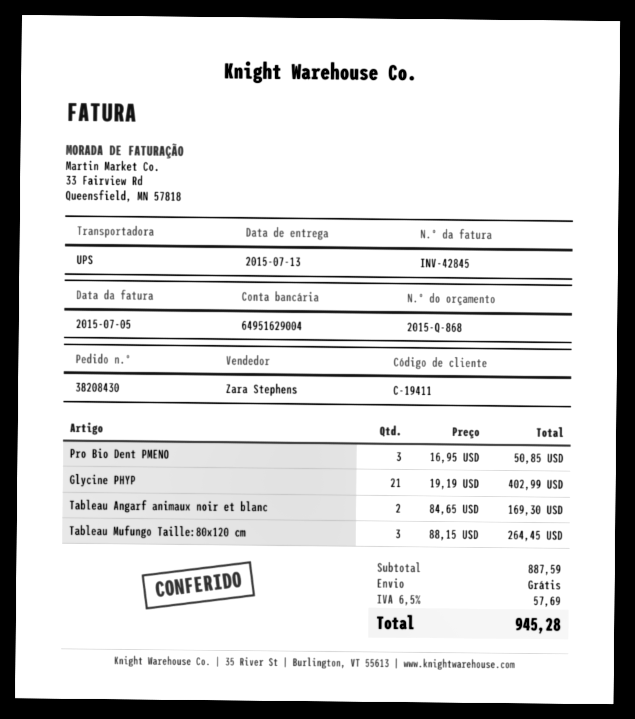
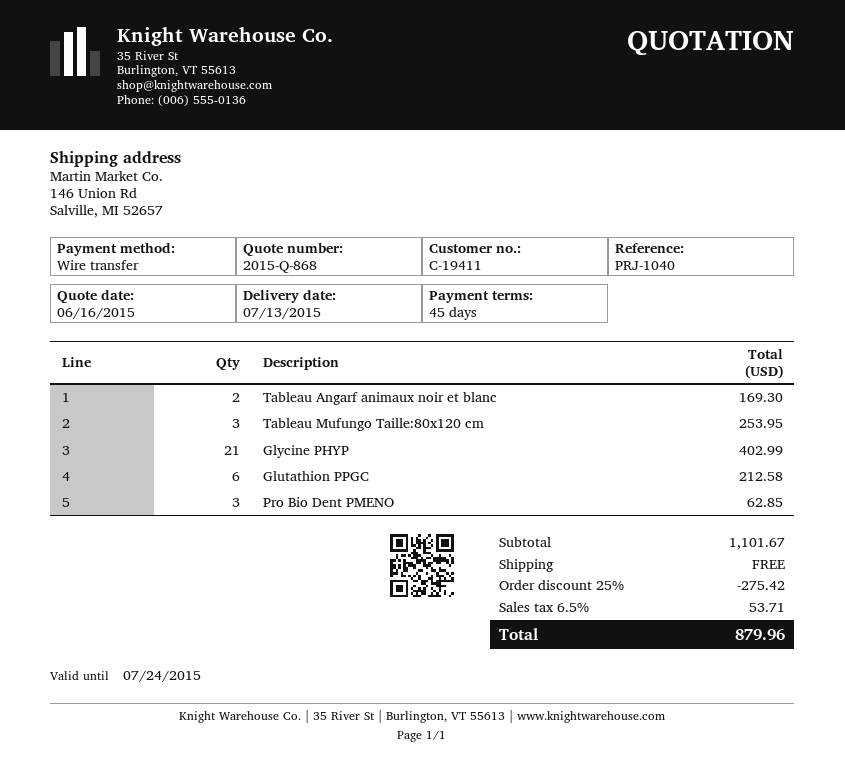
Pro Bio Dent PMENO: 3 for 50.85 -> 3 for 62.85
Tableau Mufungo Taille:80x120 cm: 3 for 264.45 -> 3 for 253.95
Glutathion PPGC: none -> 6 for 212.58
subtotal: 887.59 -> 1101.67
discount: none -> 25% = 275.42
tax: 6.5% = 57.69 -> 6.5% = 53.71
total: 945.28 -> 879.96

